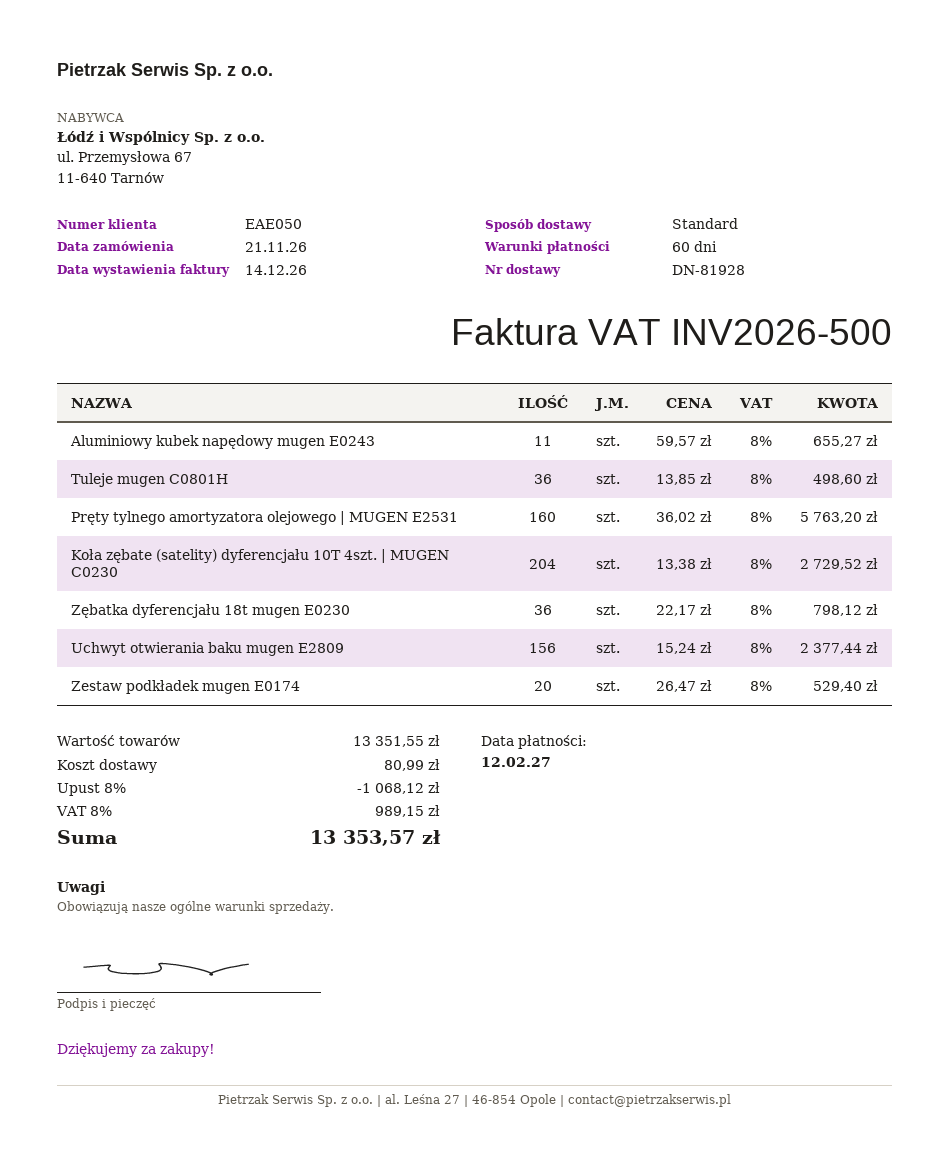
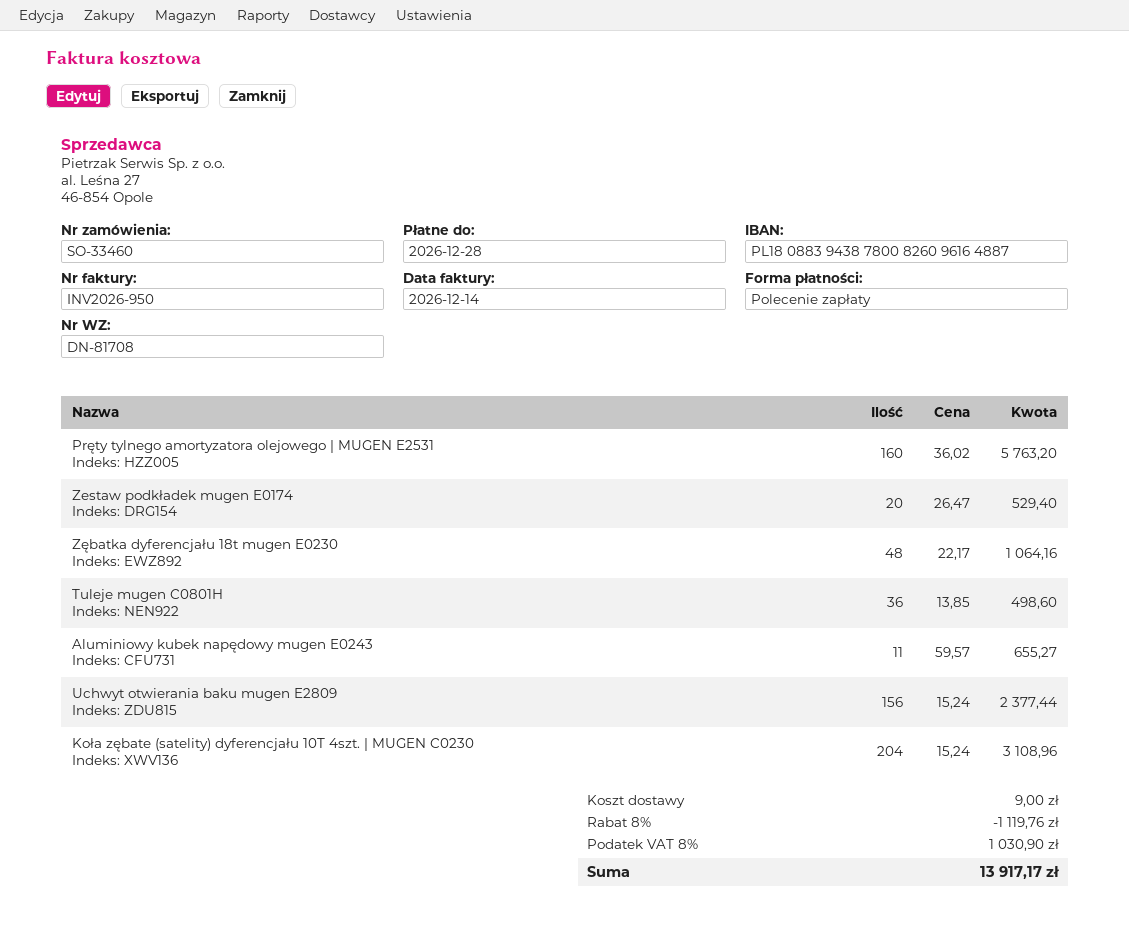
delivery note number: DN-81928 -> DN-81708
invoice number: INV2026-500 -> INV2026-950
due date: 2027-02-12 -> 2026-12-28
Koła zębate (satelity) dyferencjału 10T 4szt. | MUGEN C0230: 204 x 13.38 = 2729.52 -> 204 x 15.24 = 3108.96
Zębatka dyferencjału 18t mugen E0230: 36 x 22.17 = 798.12 -> 48 x 22.17 = 1064.16
discount: 8% = 1068.12 -> 8% = 1119.76
shipping: 80.99 -> 9.00
tax: 8% = 989.15 -> 8% = 1030.90
total: 13353.57 -> 13917.17

